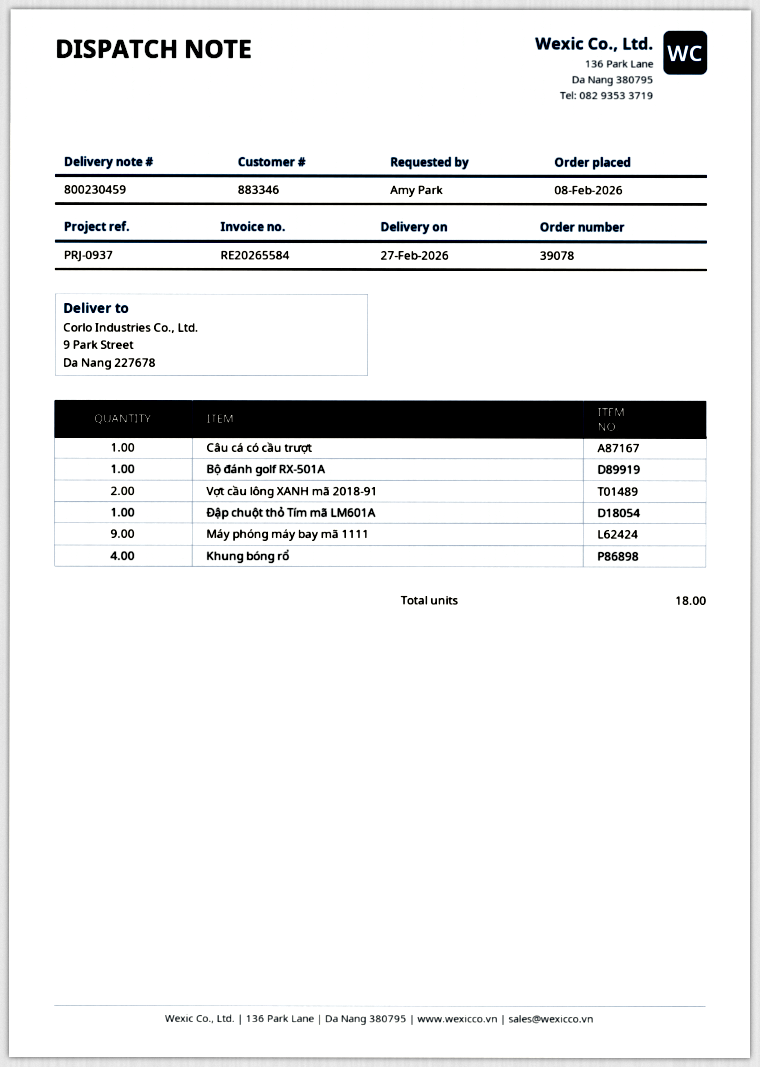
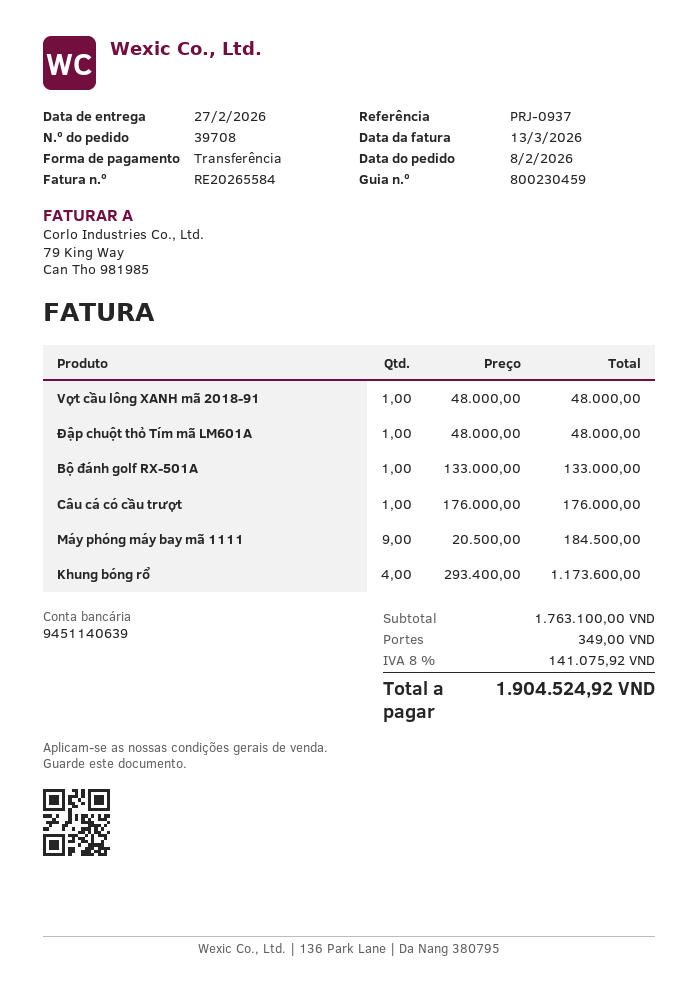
order number: 39078 -> 39708
Vợt cầu lông XANH mã 2018-91: 2 -> 1

